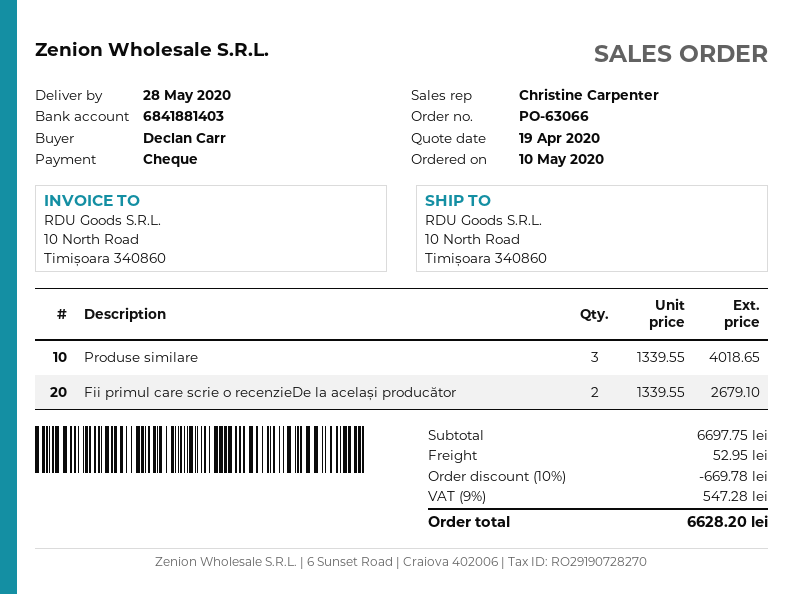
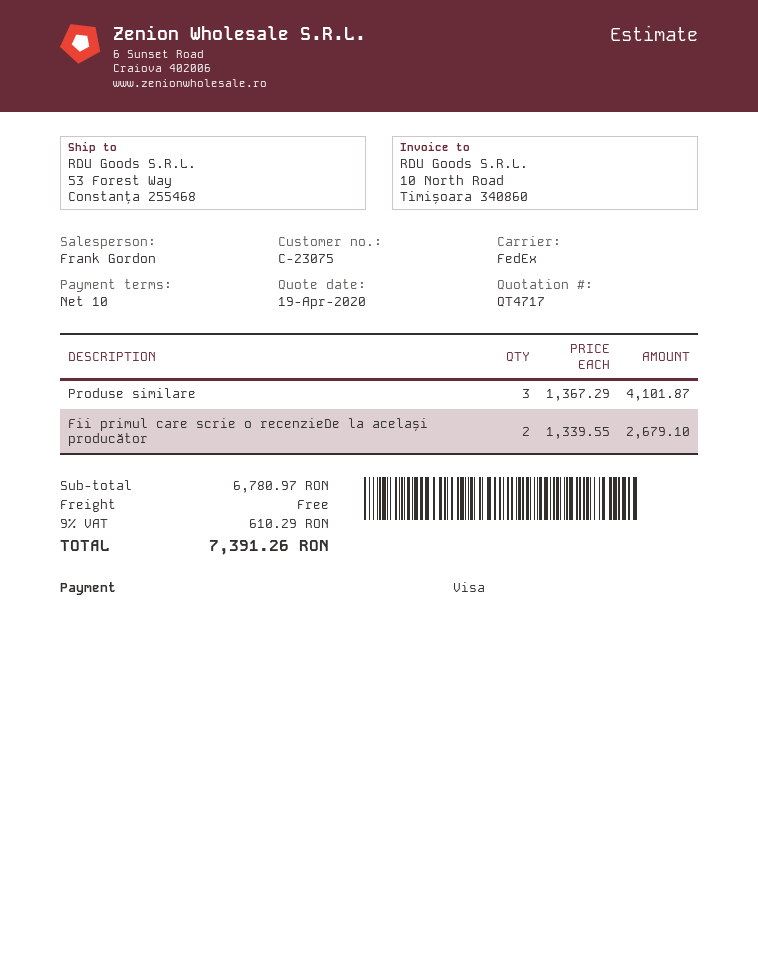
sales rep: Christine Carpenter -> Frank Gordon
payment method: cheque -> Visa
ship to: 10 North Road, Timișoara 340860 -> 53 Forest Way, Constanța 255468
Produse similare: 3 x 1339.55 = 4018.65 -> 3 x 1367.29 = 4101.87
subtotal: 6697.75 -> 6780.97
discount: 10% = 669.78 -> none
shipping: 52.95 -> 0.00
tax: 9% = 547.28 -> 9% = 610.29
total: 6628.20 -> 7391.26

